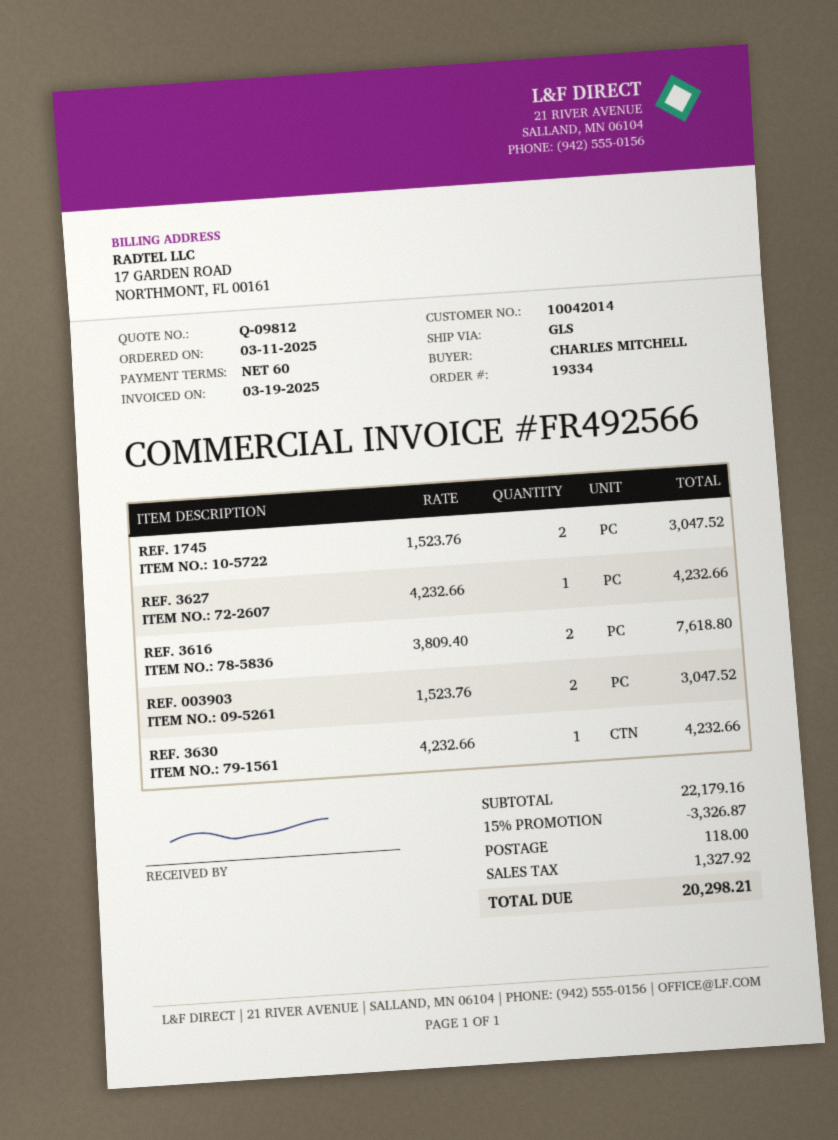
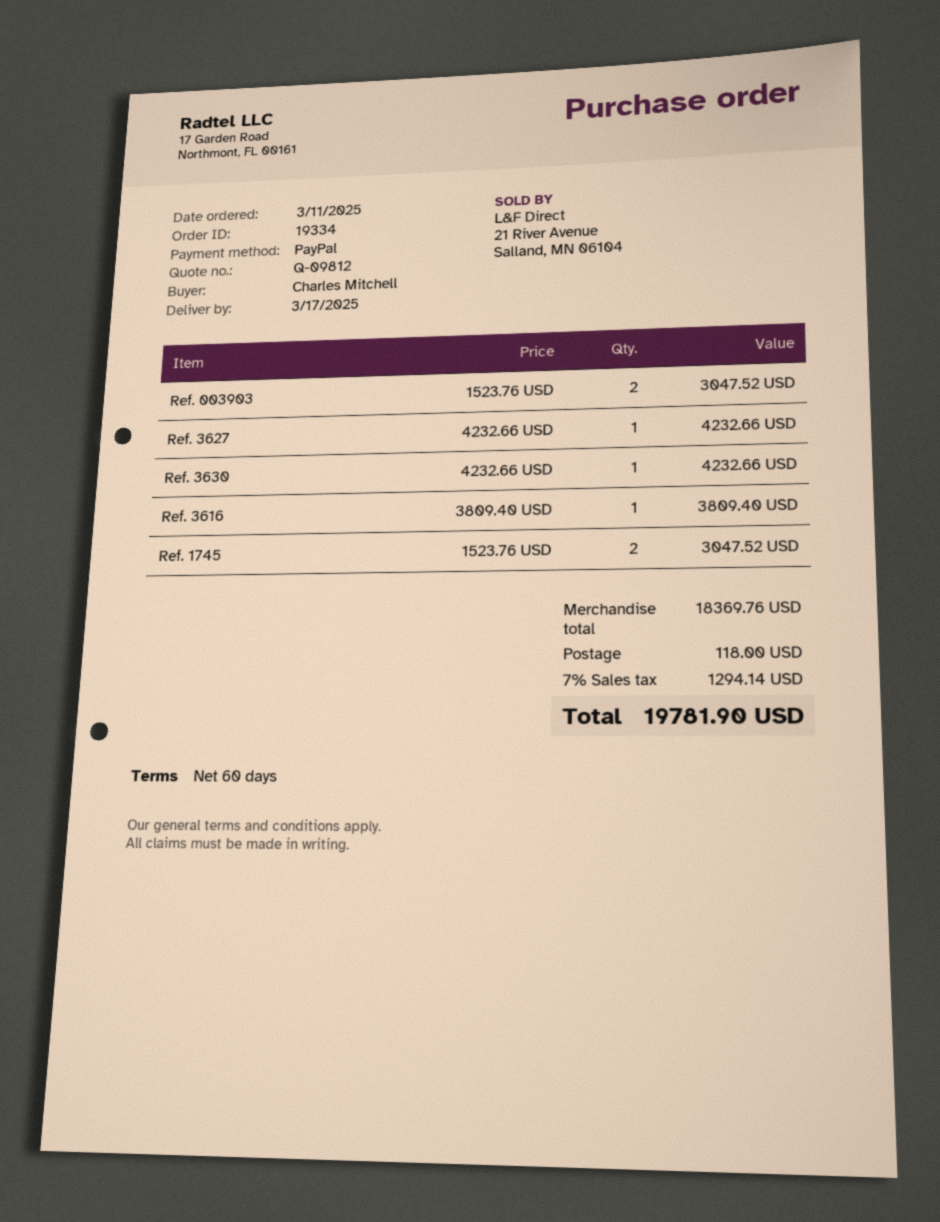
REF. 3616: 2 x 3809.40 = 7618.80 -> 1 x 3809.40 = 3809.40
subtotal: 22179.16 -> 18369.76
discount: 15% = 3326.87 -> none
tax: 1327.92 -> 1294.14
total: 20298.21 -> 19781.90

